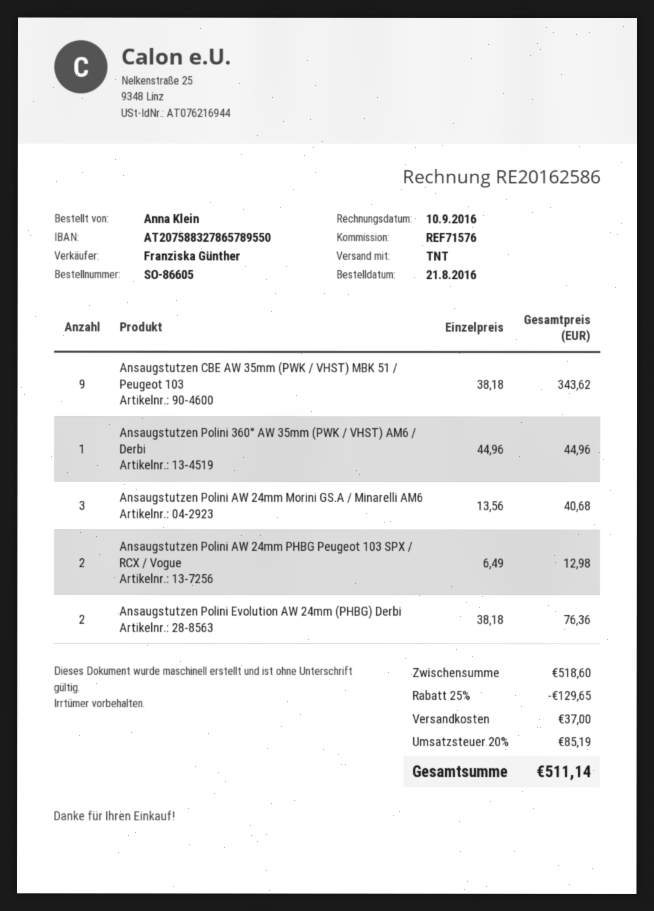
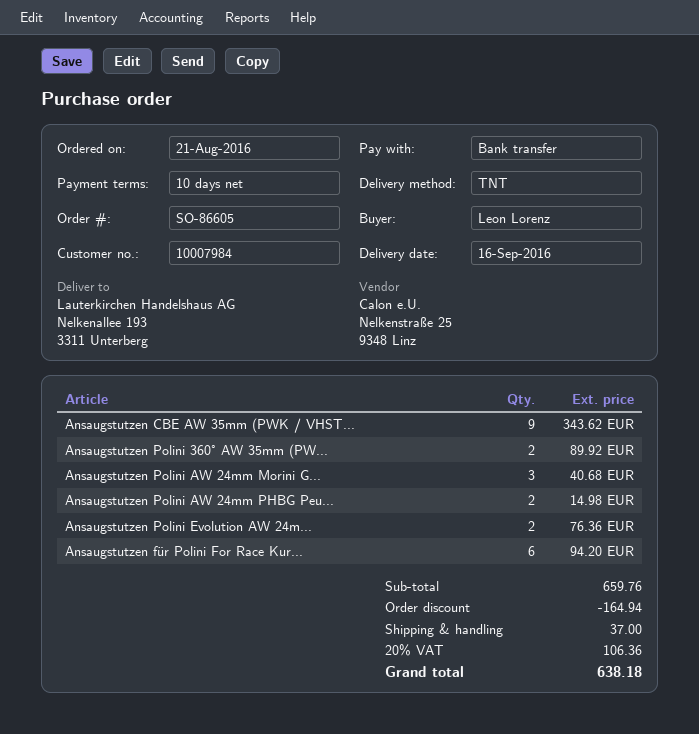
ordered by: Anna Klein -> Leon Lorenz
Ansaugstutzen Polini 360° AW 35mm (PWK / VHST) AM6 / Derbi: 1 for 44.96 -> 2 for 89.92
Ansaugstutzen Polini AW 24mm PHBG Peugeot 103 SPX / RCX / Vogue: 2 for 12.98 -> 2 for 14.98
Ansaugstutzen für Polini For Race Kur...: none -> 6 for 94.20
subtotal: 518.60 -> 659.76
discount: 129.65 -> 164.94
tax: 20% = 85.19 -> 20% = 106.36
total: 511.14 -> 638.18

